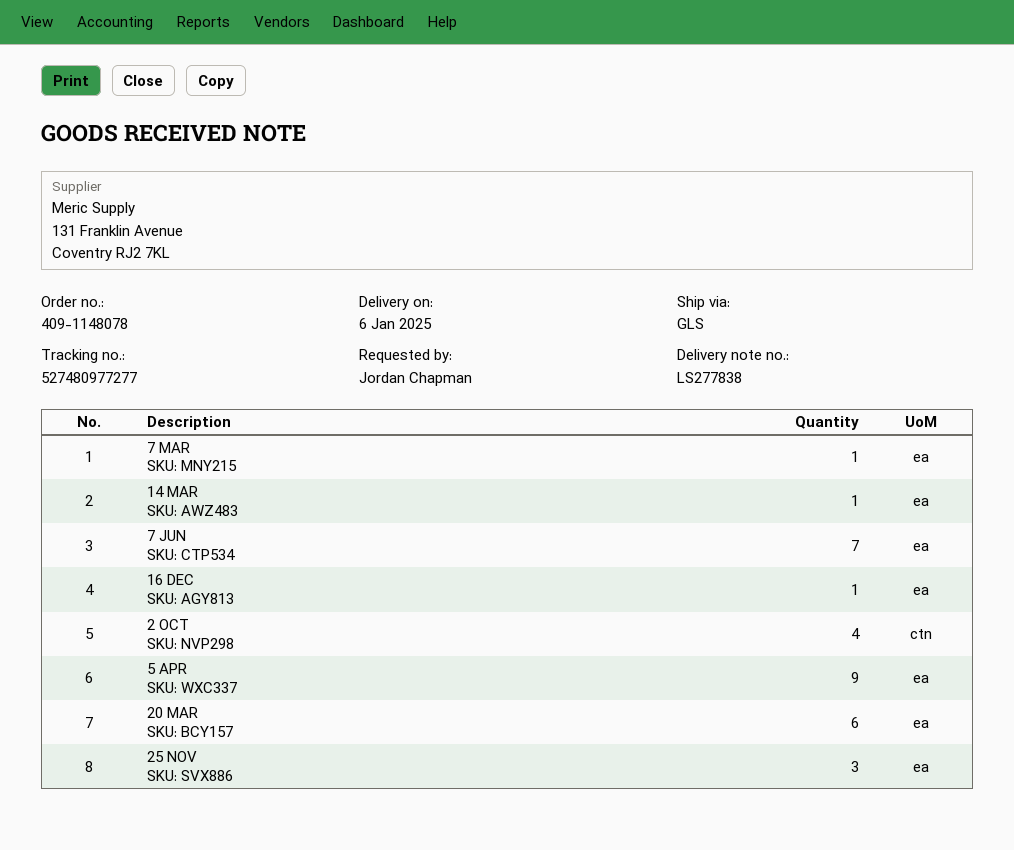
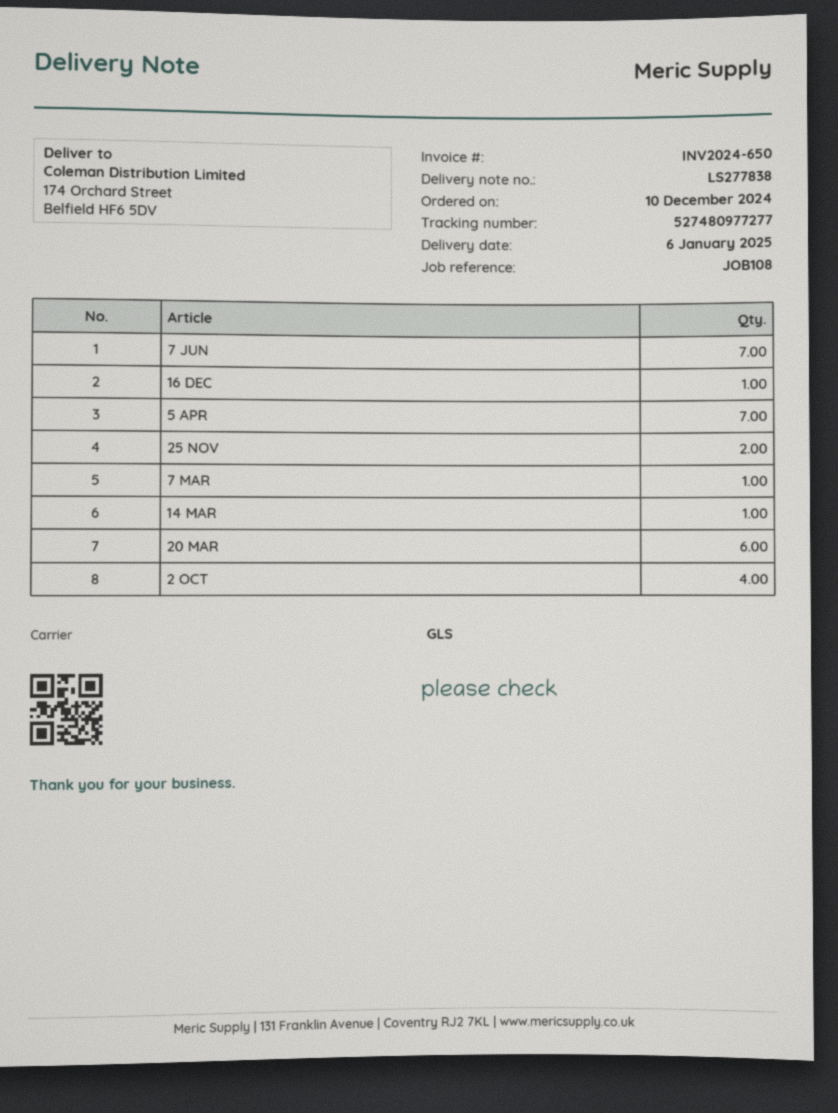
5 APR: 9 -> 7
25 NOV: 3 -> 2

